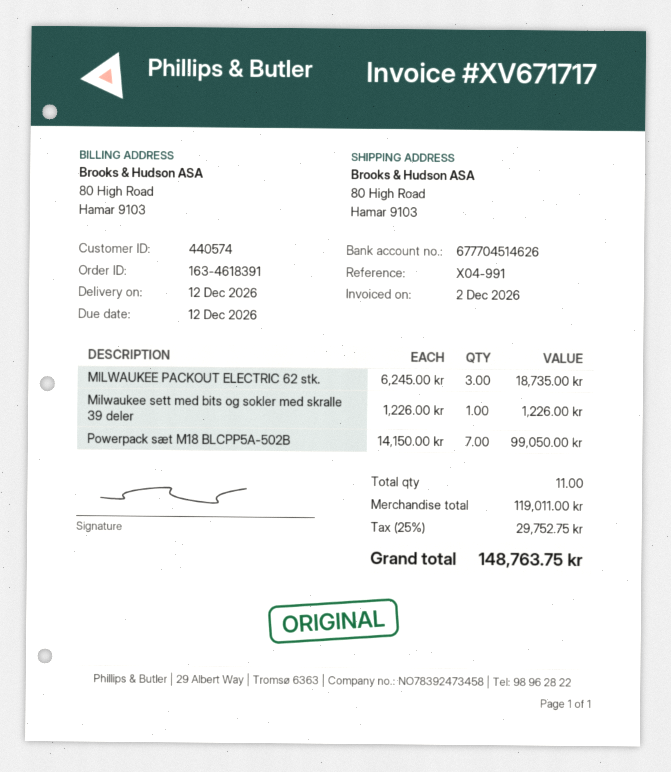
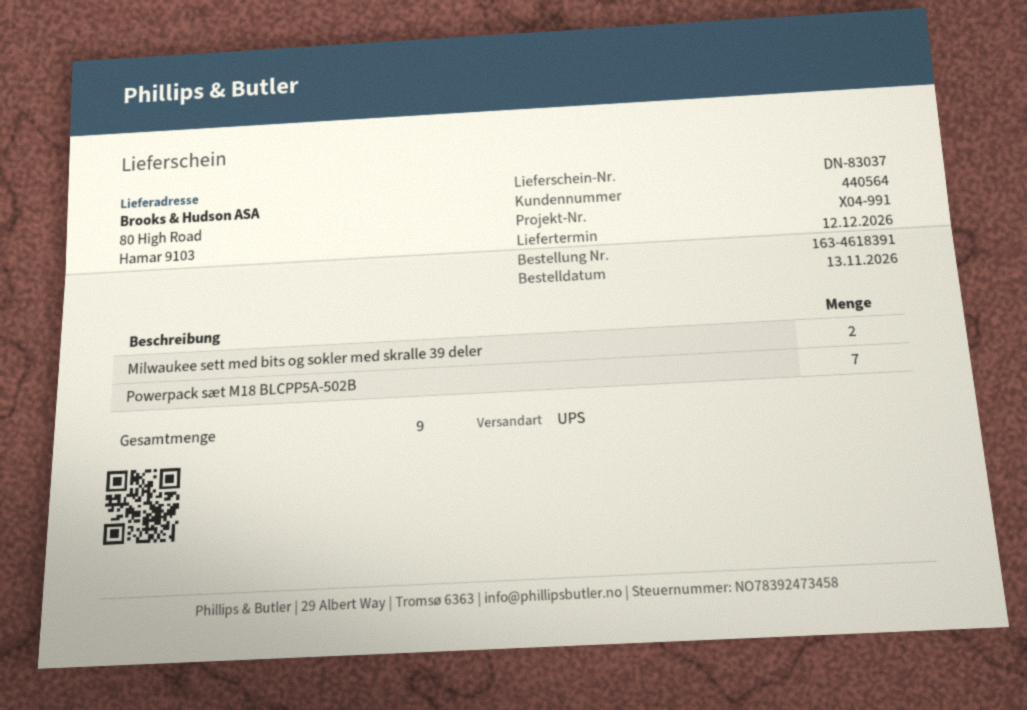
customer number: 440574 -> 440564
MILWAUKEE PACKOUT ELECTRIC 62 stk.: 3 -> none
Milwaukee sett med bits og sokler med skralle 39 deler: 1 -> 2
total quantity: 11 -> 9

